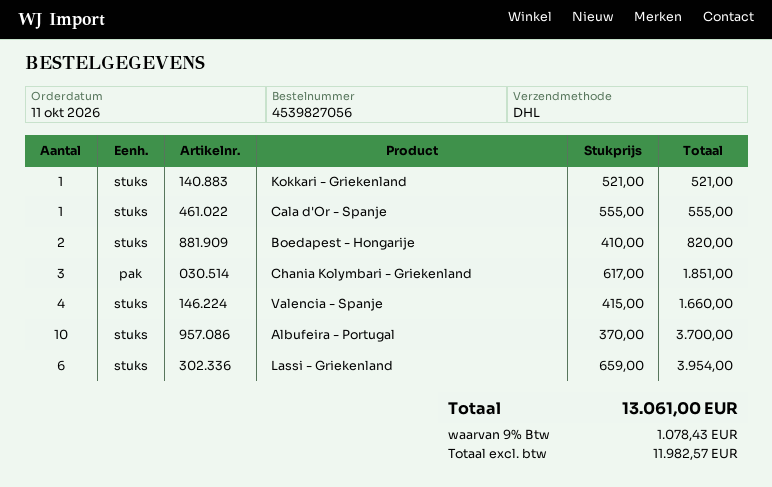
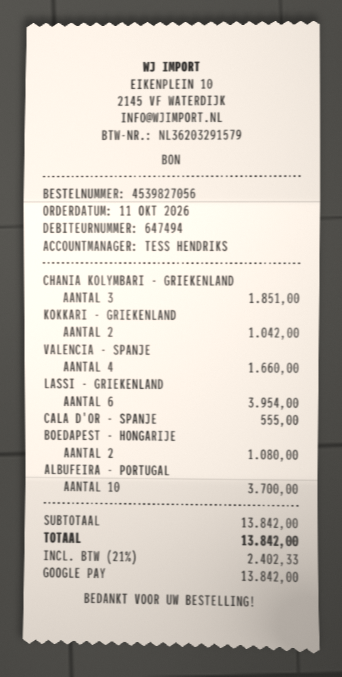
Kokkari - Griekenland: 1 for 521.00 -> 2 for 1042.00
Boedapest - Hongarije: 2 for 820.00 -> 2 for 1080.00
tax: 9% = 1078.43 -> 21% = 2402.33
total: 13061.00 -> 13842.00

